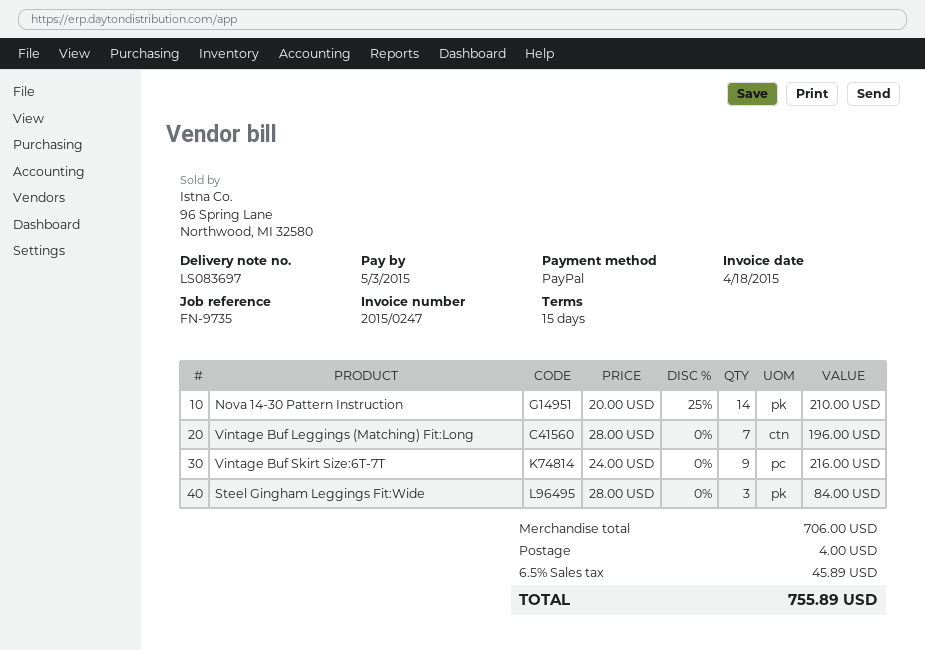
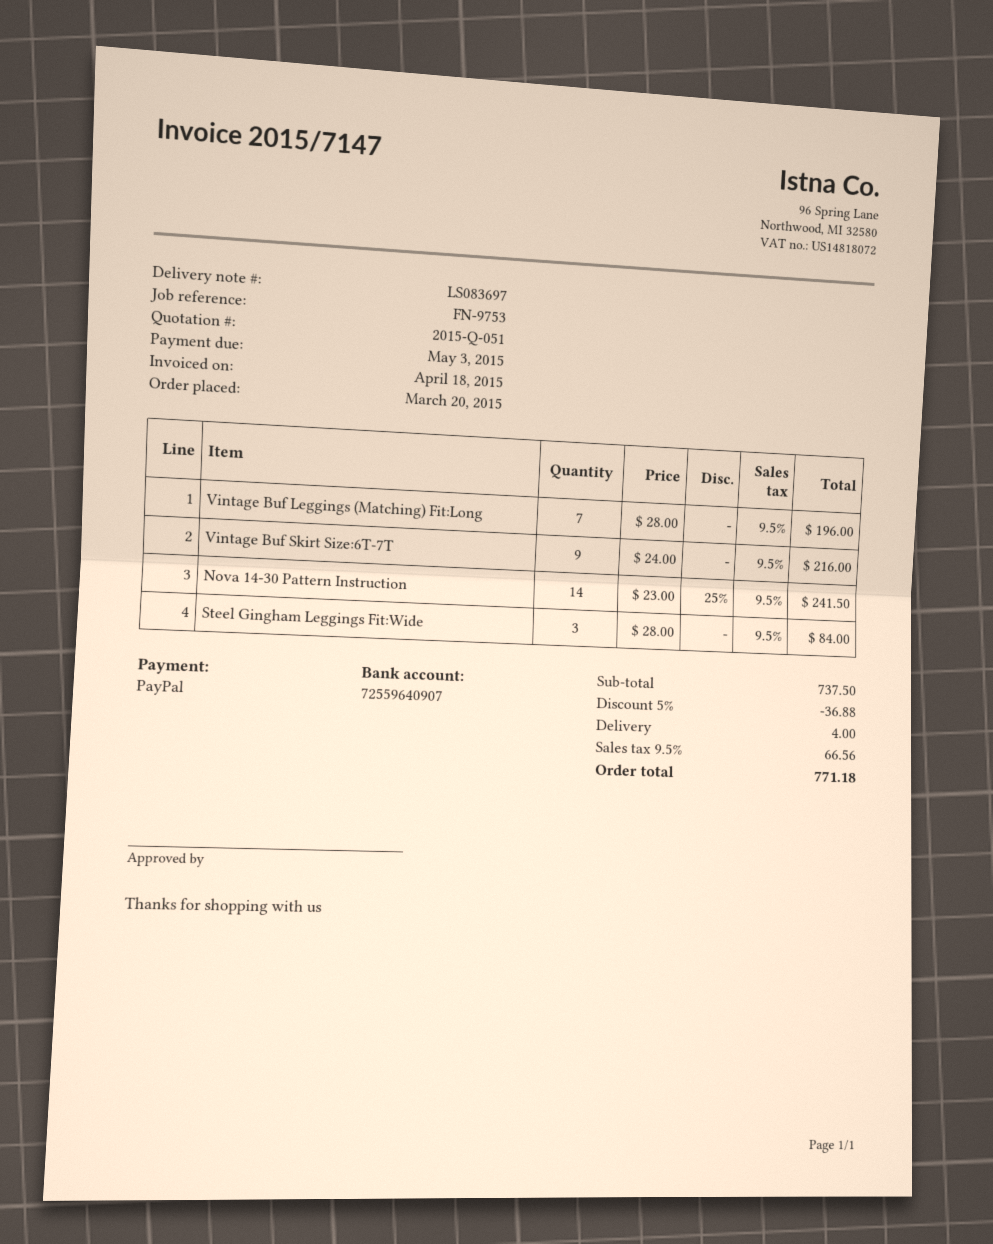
invoice number: 2015/0247 -> 2015/7147
reference: FN-9735 -> FN-9753
Nova 14-30 Pattern Instruction: 14 x 20.00 - 25% = 210.00 -> 14 x 23.00 - 25% = 241.50
subtotal: 706.00 -> 737.50
discount: none -> 5% = 36.88
tax: 6.5% = 45.89 -> 9.5% = 66.56
total: 755.89 -> 771.18

